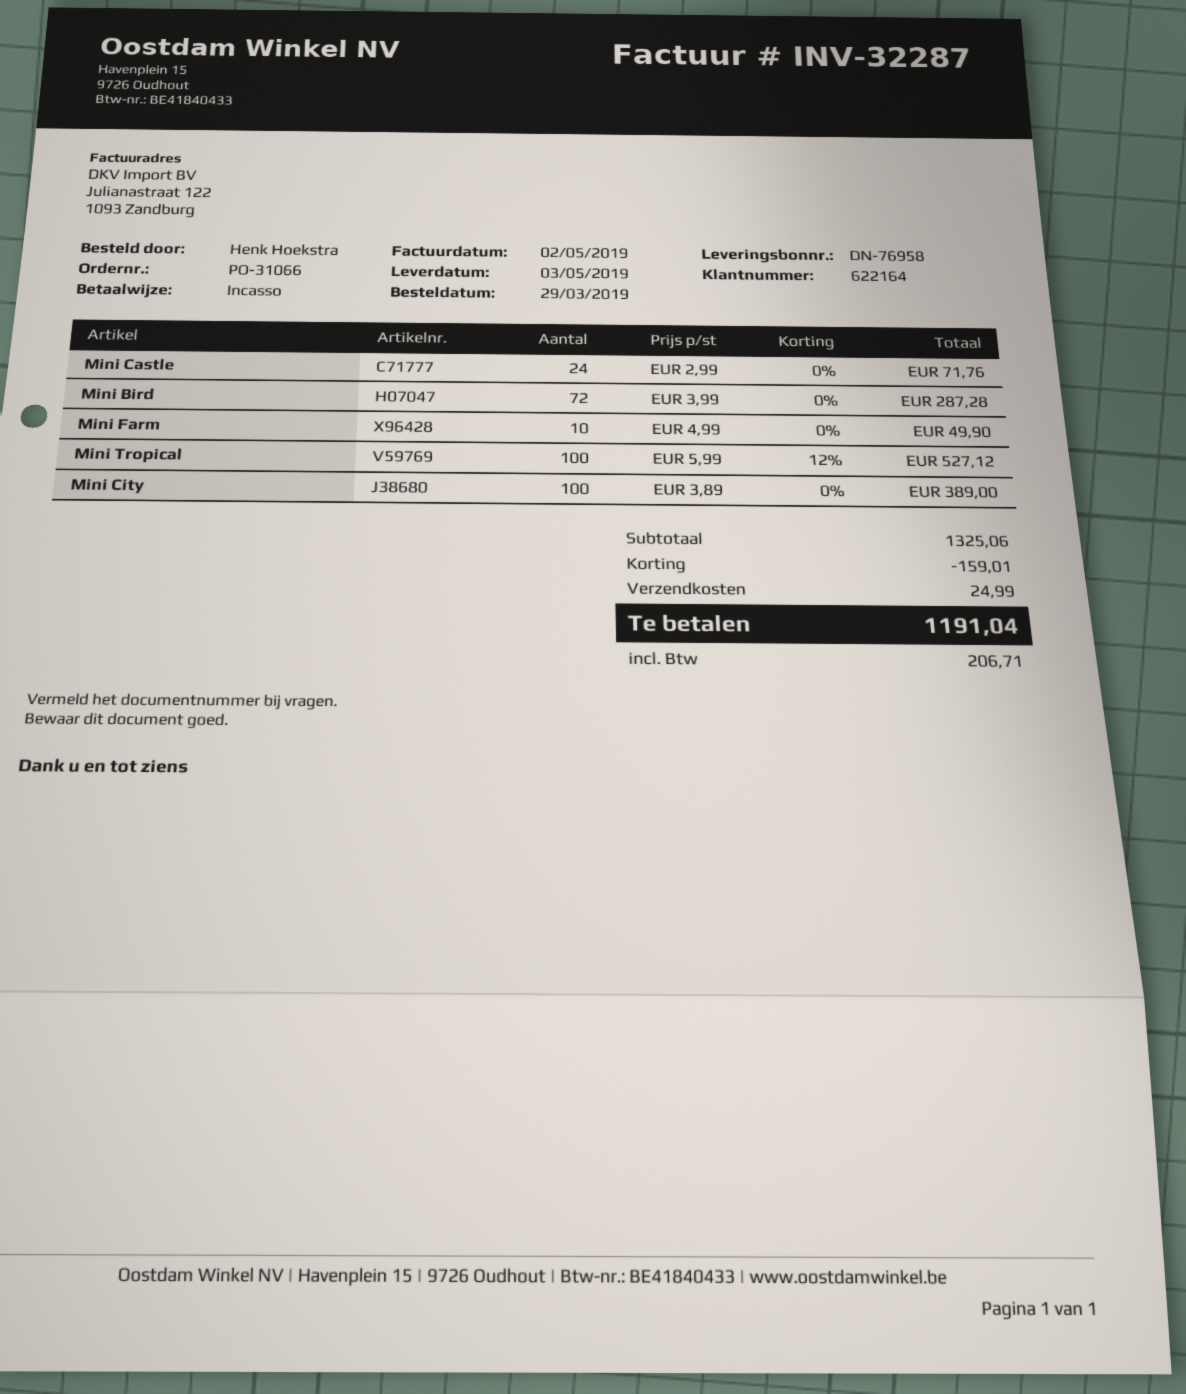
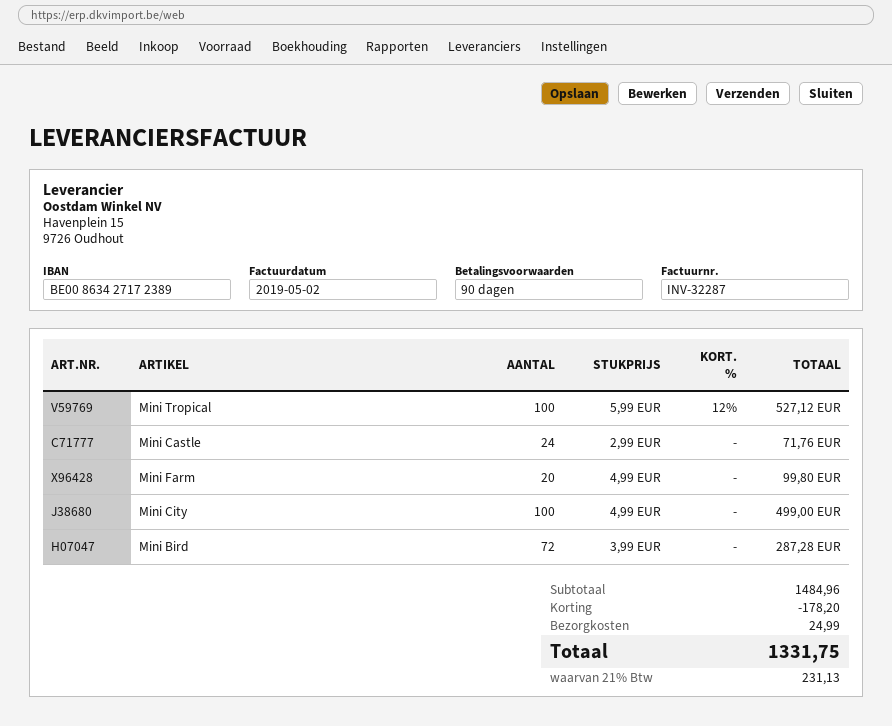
Mini Farm: 10 x 4.99 = 49.90 -> 20 x 4.99 = 99.80
Mini City: 100 x 3.89 = 389.00 -> 100 x 4.99 = 499.00
subtotal: 1325.06 -> 1484.96
discount: 159.01 -> 178.20
tax: 206.71 -> 231.13
total: 1191.04 -> 1331.75

